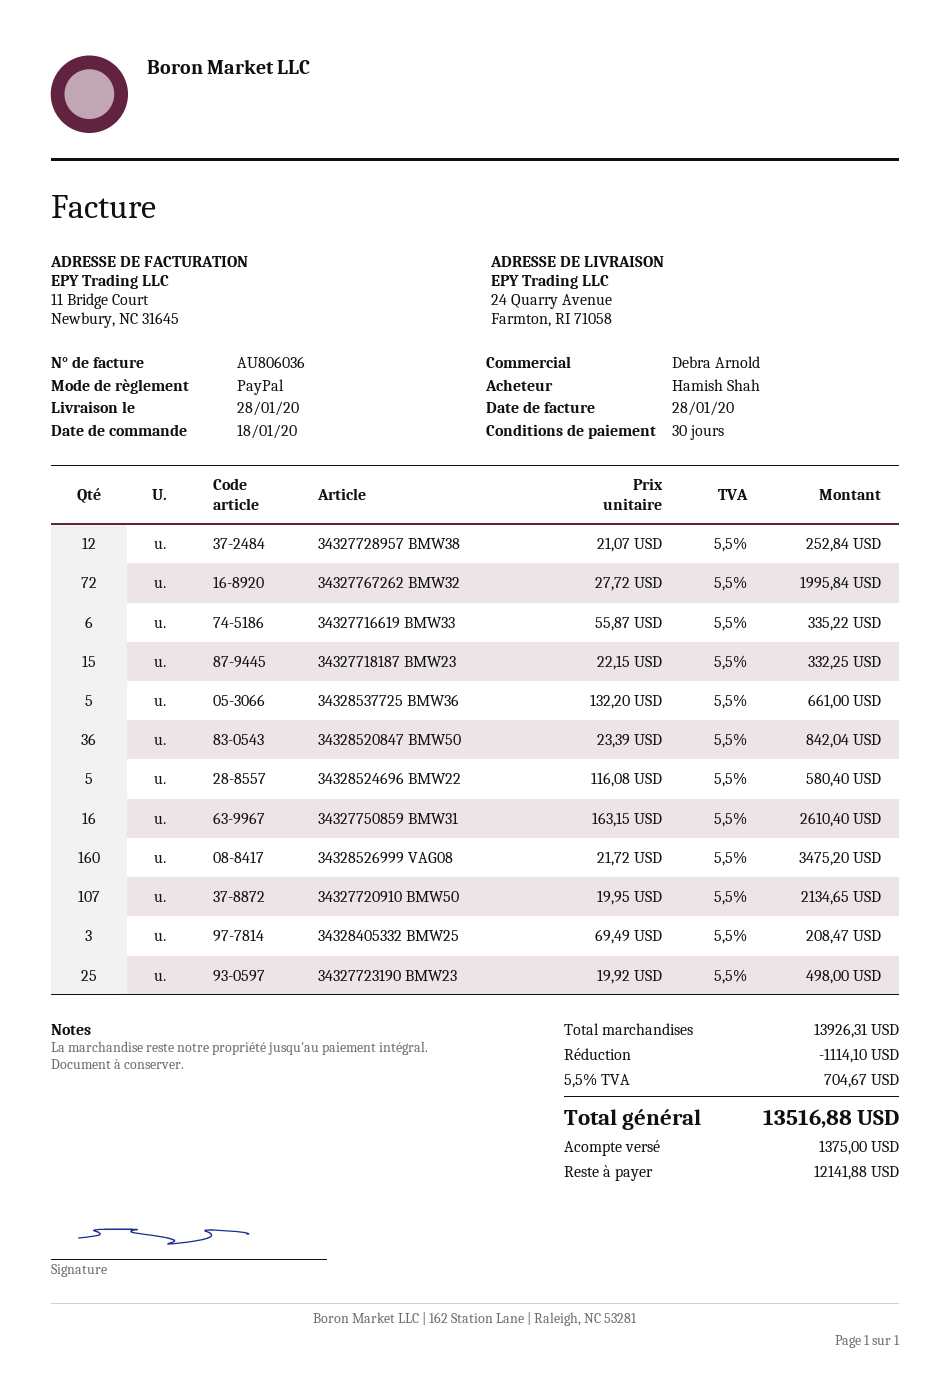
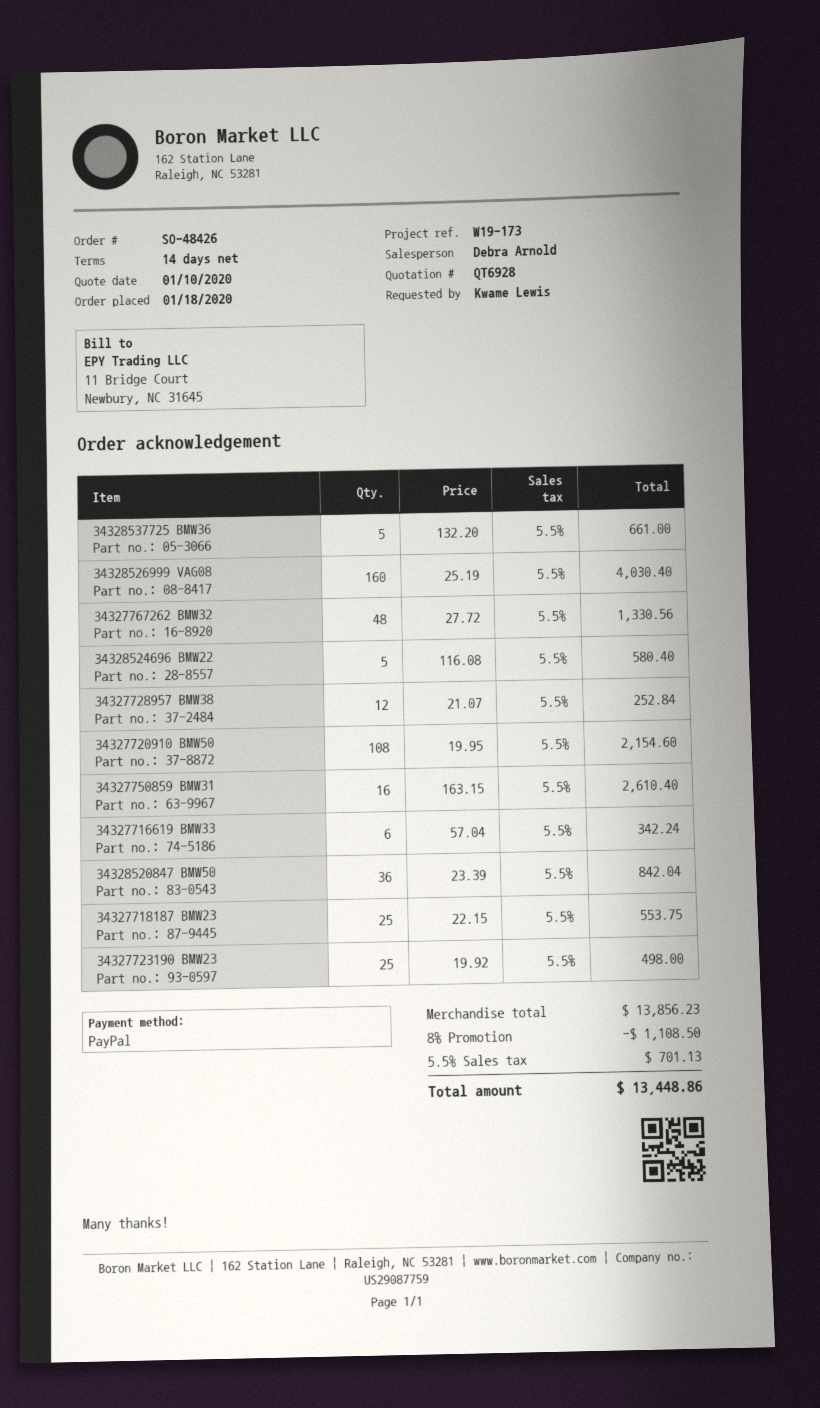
payment terms: 30 days -> 14 days
ordered by: Hamish Shah -> Kwame Lewis
34327767262 BMW32: 72 x 27.72 = 1995.84 -> 48 x 27.72 = 1330.56
34327716619 BMW33: 6 x 55.87 = 335.22 -> 6 x 57.04 = 342.24
34327718187 BMW23: 15 x 22.15 = 332.25 -> 25 x 22.15 = 553.75
34328526999 VAG08: 160 x 21.72 = 3475.20 -> 160 x 25.19 = 4030.40
34327720910 BMW50: 107 x 19.95 = 2134.65 -> 108 x 19.95 = 2154.60
34328405332 BMW25: 3 x 69.49 = 208.47 -> none
subtotal: 13926.31 -> 13856.23
discount: 1114.10 -> 1108.50
tax: 5.5% = 704.67 -> 5.5% = 701.13
total: 13516.88 -> 13448.86

